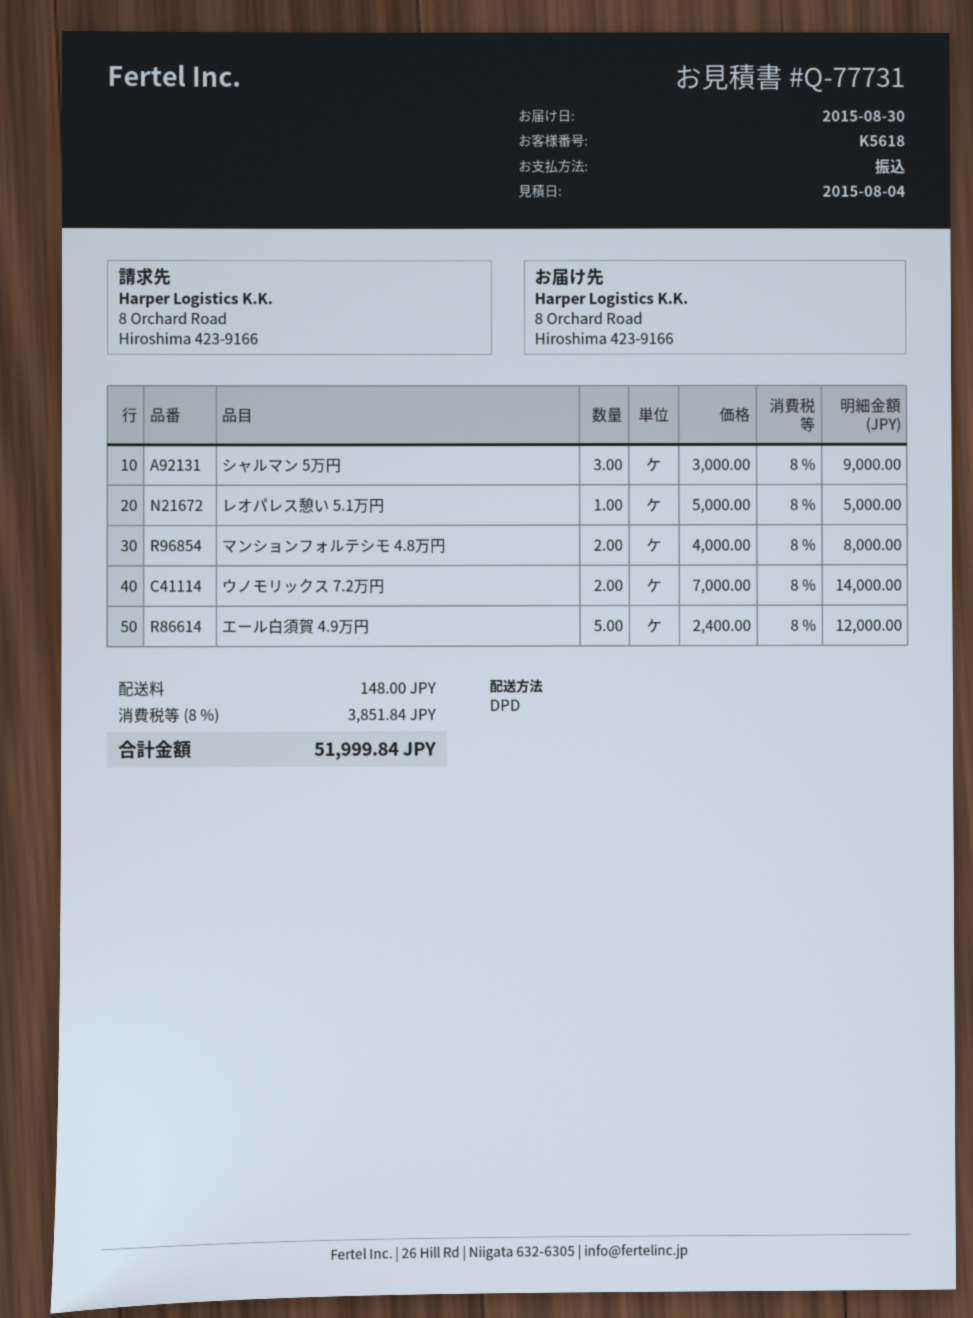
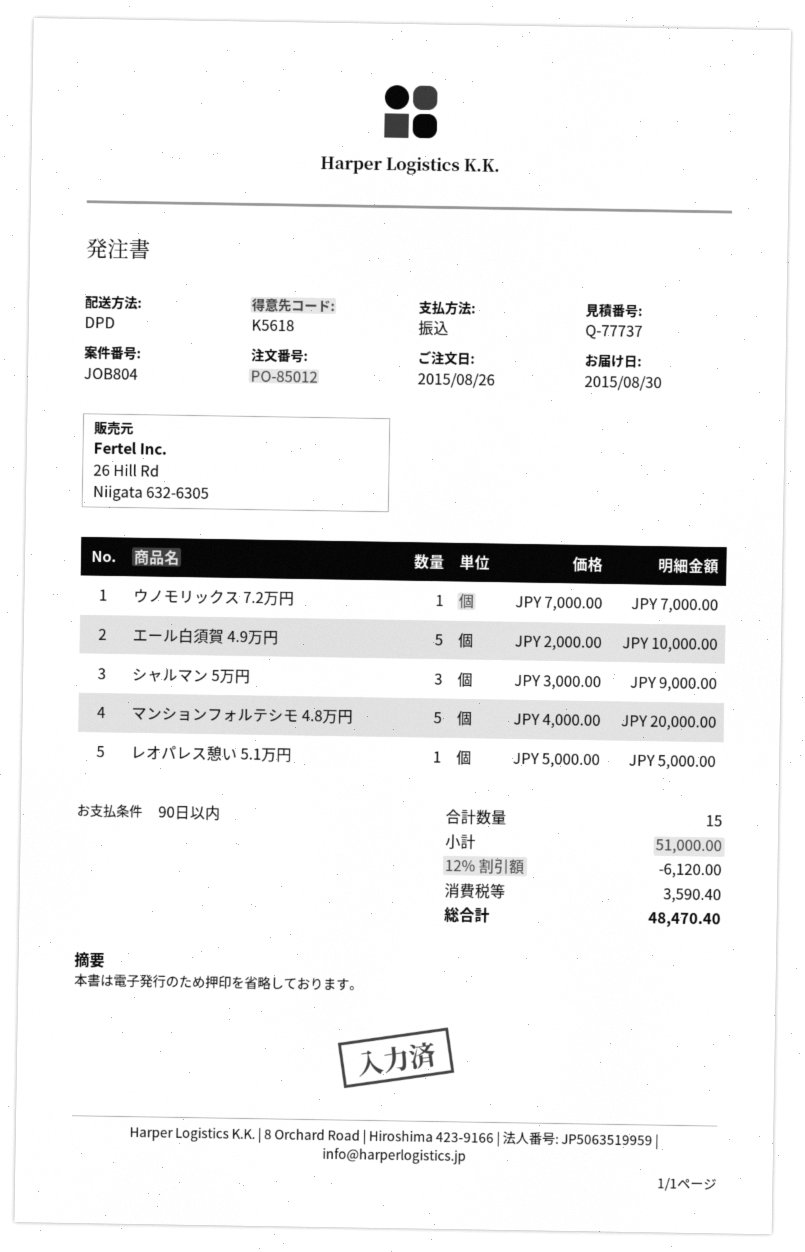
quote number: Q-77731 -> Q-77737
マンションフォルテシモ 4.8万円: 2 x 4000.00 = 8000.00 -> 5 x 4000.00 = 20000.00
ウノモリックス 7.2万円: 2 x 7000.00 = 14000.00 -> 1 x 7000.00 = 7000.00
エール白須賀 4.9万円: 5 x 2400.00 = 12000.00 -> 5 x 2000.00 = 10000.00
discount: none -> 12% = 6120.00
shipping: 148.00 -> none
tax: 3851.84 -> 3590.40
total: 51999.84 -> 48470.40

